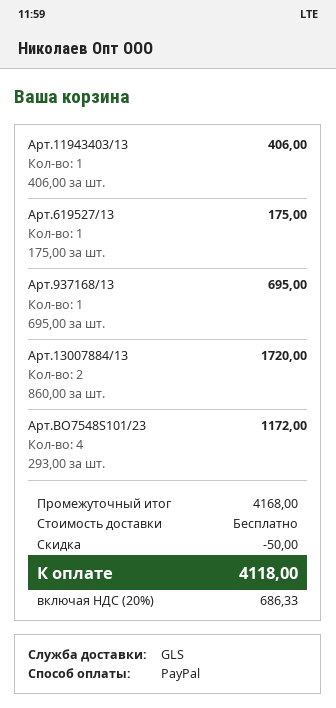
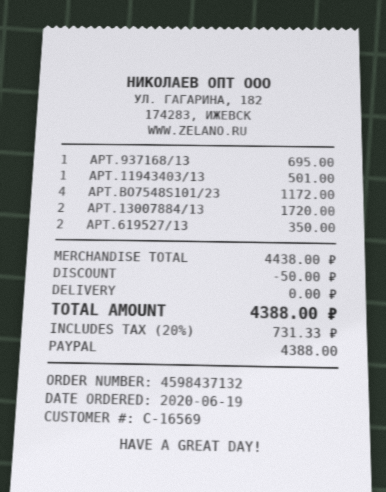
Арт.11943403/13: 1 for 406.00 -> 1 for 501.00
Арт.619527/13: 1 for 175.00 -> 2 for 350.00
subtotal: 4168.00 -> 4438.00
tax: 20% = 686.33 -> 20% = 731.33
total: 4118.00 -> 4388.00

